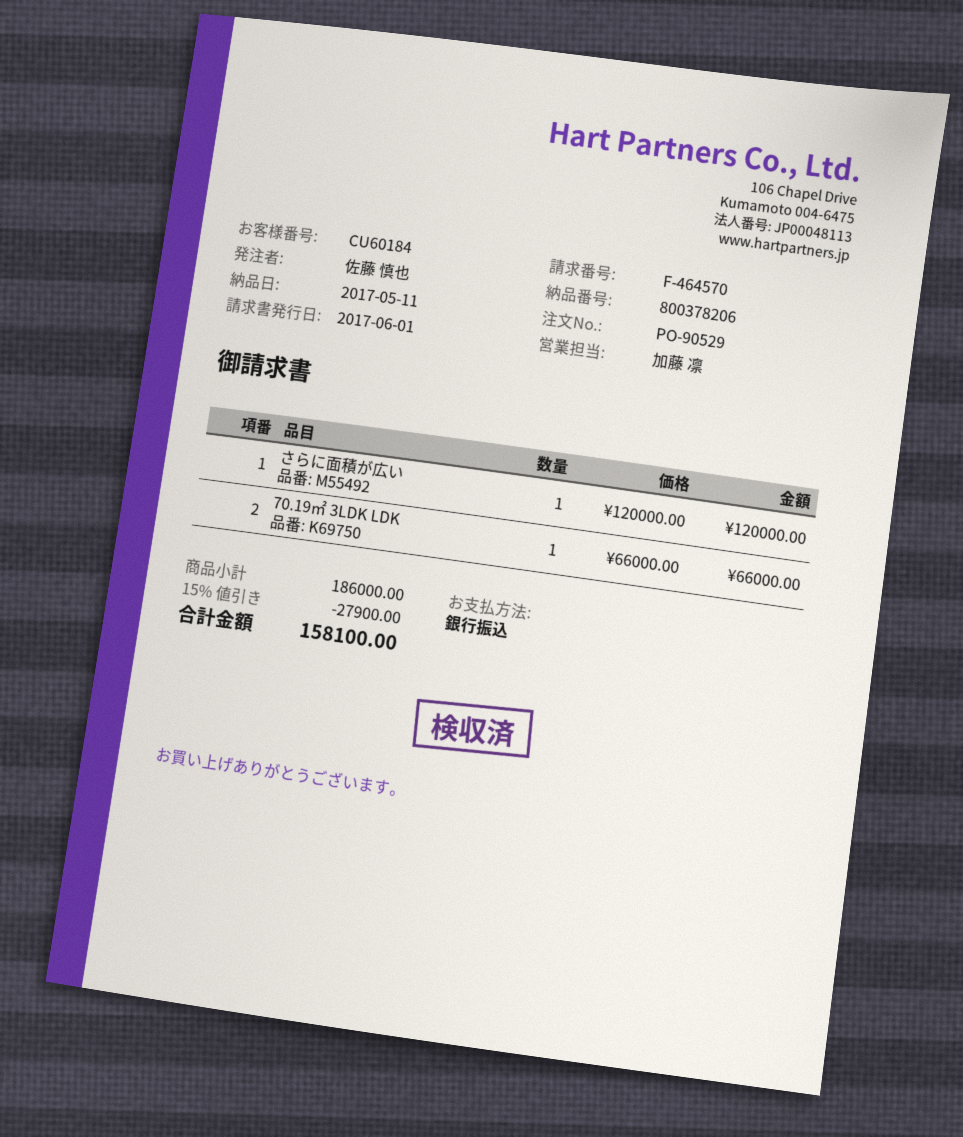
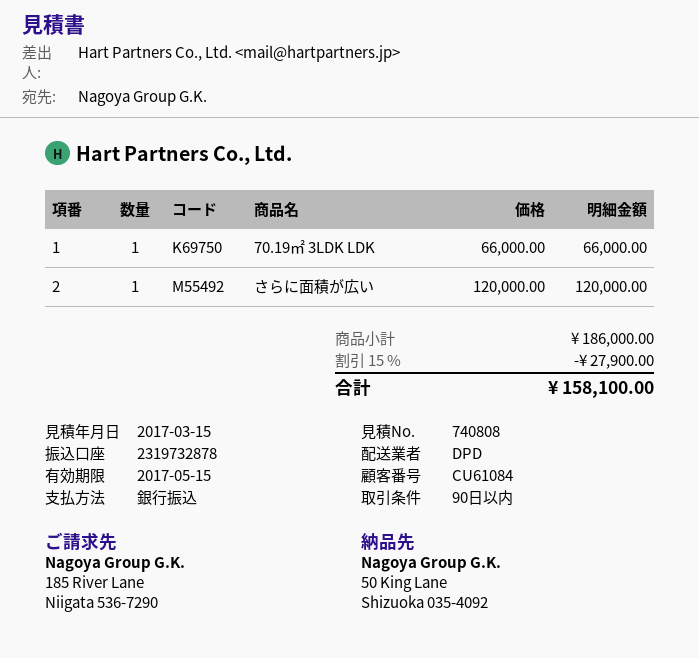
customer number: CU60184 -> CU61084

